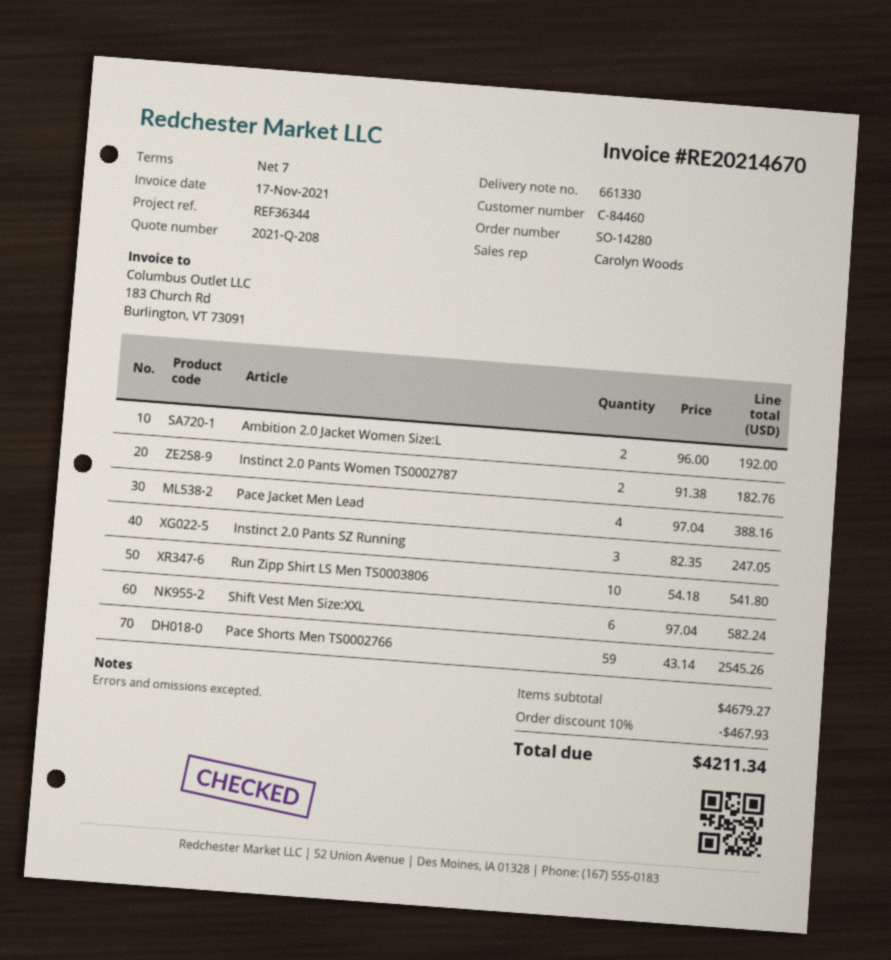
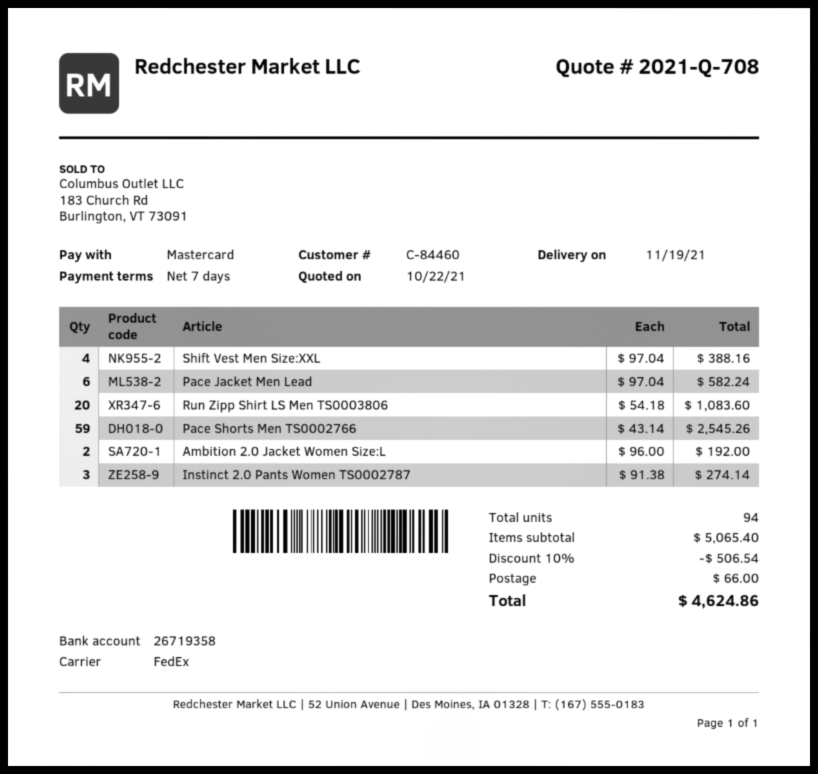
quote number: 2021-Q-208 -> 2021-Q-708
Instinct 2.0 Pants Women TS0002787: 2 x 91.38 = 182.76 -> 3 x 91.38 = 274.14
Pace Jacket Men Lead: 4 x 97.04 = 388.16 -> 6 x 97.04 = 582.24
Instinct 2.0 Pants SZ Running: 3 x 82.35 = 247.05 -> none
Run Zipp Shirt LS Men TS0003806: 10 x 54.18 = 541.80 -> 20 x 54.18 = 1083.60
Shift Vest Men Size:XXL: 6 x 97.04 = 582.24 -> 4 x 97.04 = 388.16
subtotal: 4679.27 -> 5065.40
discount: 10% = 467.93 -> 10% = 506.54
shipping: none -> 66.00
total: 4211.34 -> 4624.86

